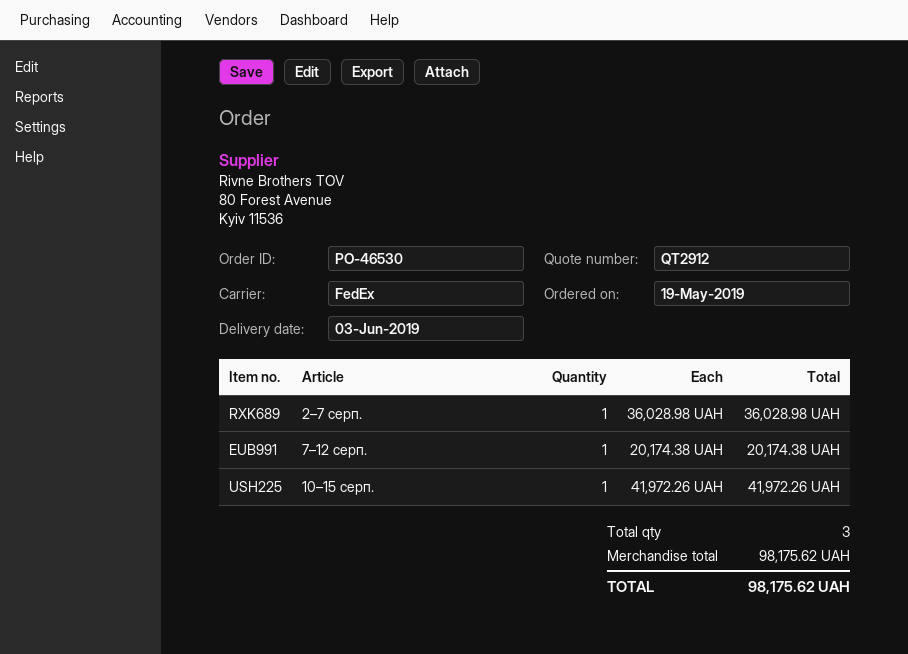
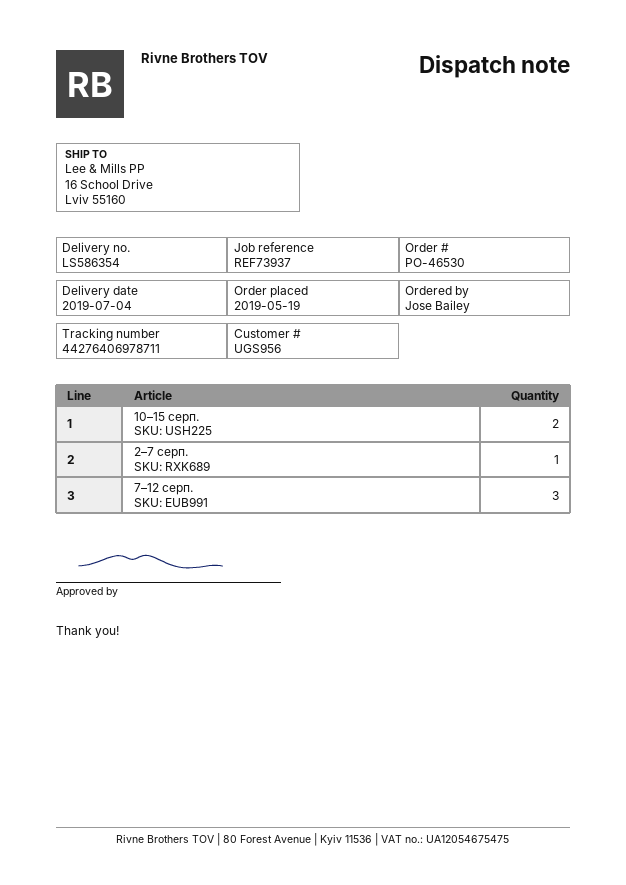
delivery date: 2019-06-03 -> 2019-07-04
7–12 серп.: 1 -> 3
10–15 серп.: 1 -> 2

